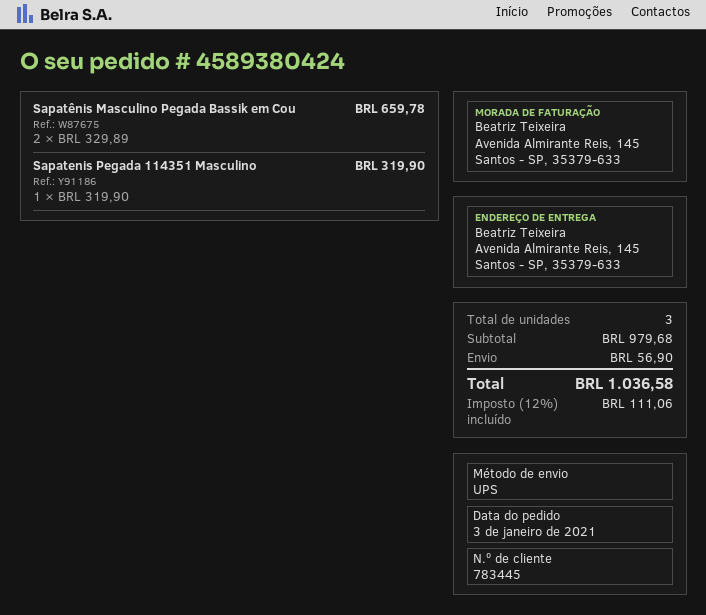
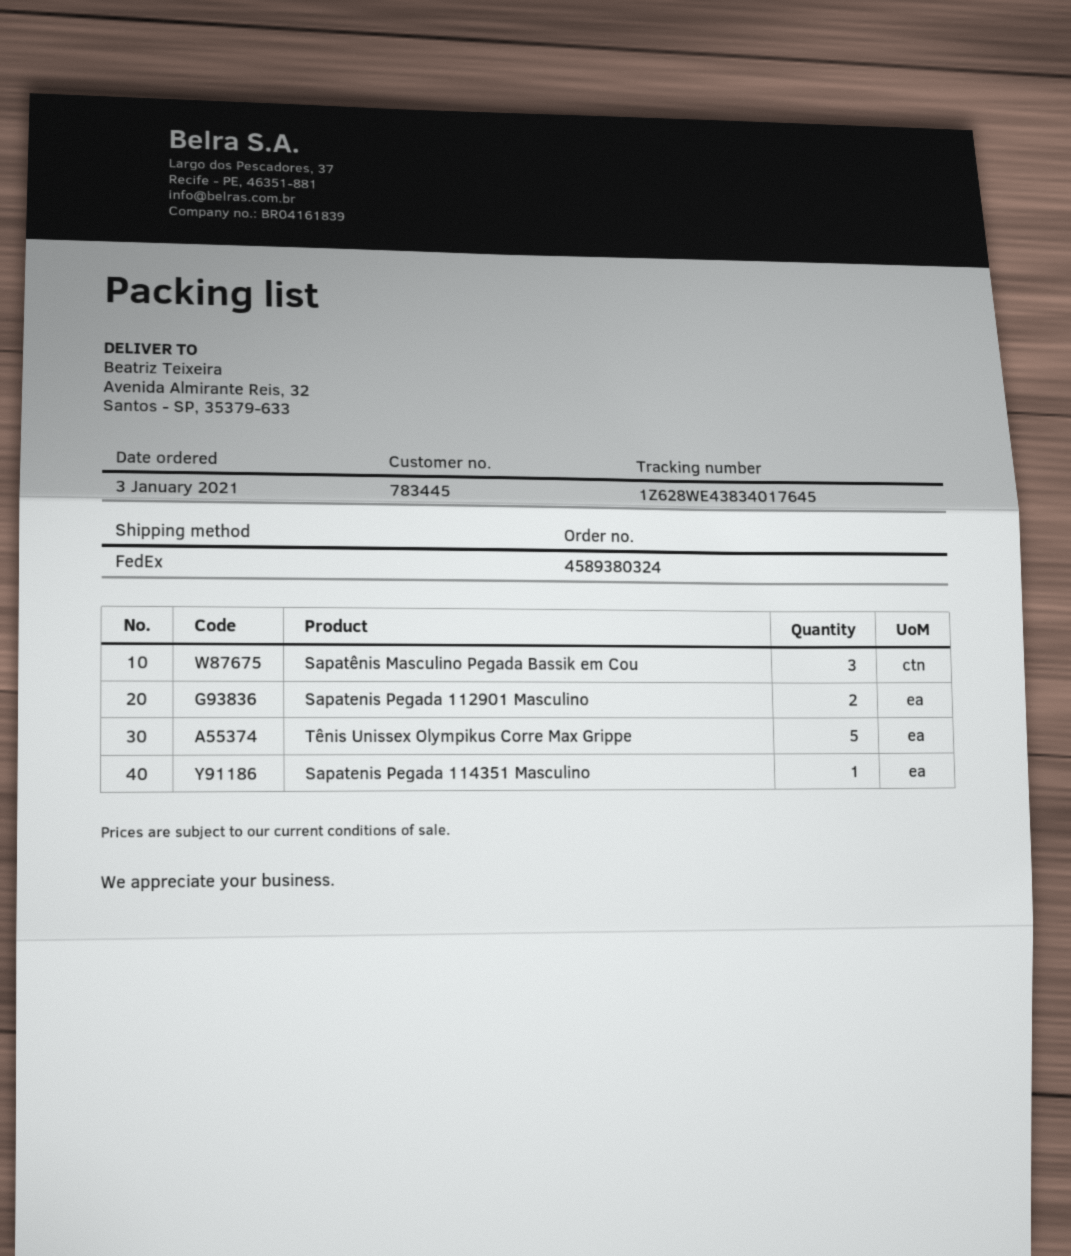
order number: 4589380424 -> 4589380324
shipping method: UPS -> FedEx
ship to: Avenida Almirante Reis, 145, Santos - SP, 35379-633 -> Avenida Almirante Reis, 32, Santos - SP, 35379-633
Sapatênis Masculino Pegada Bassik em Cou: 2 -> 3
Sapatenis Pegada 112901 Masculino: none -> 2
Tênis Unissex Olympikus Corre Max Grippe: none -> 5

